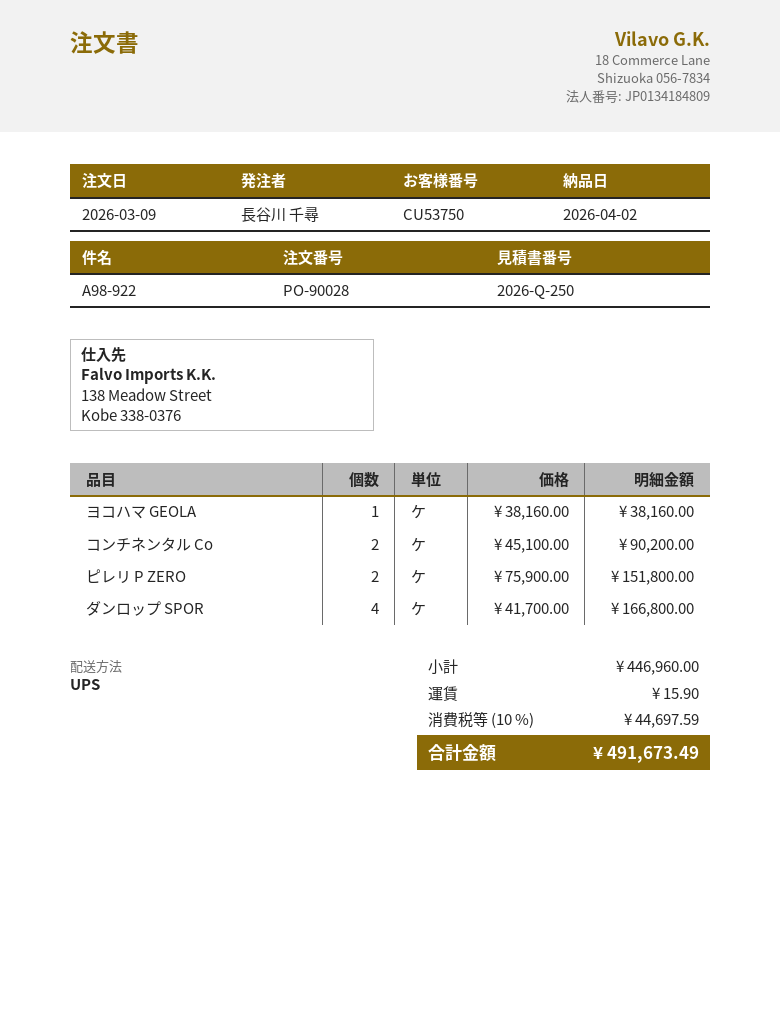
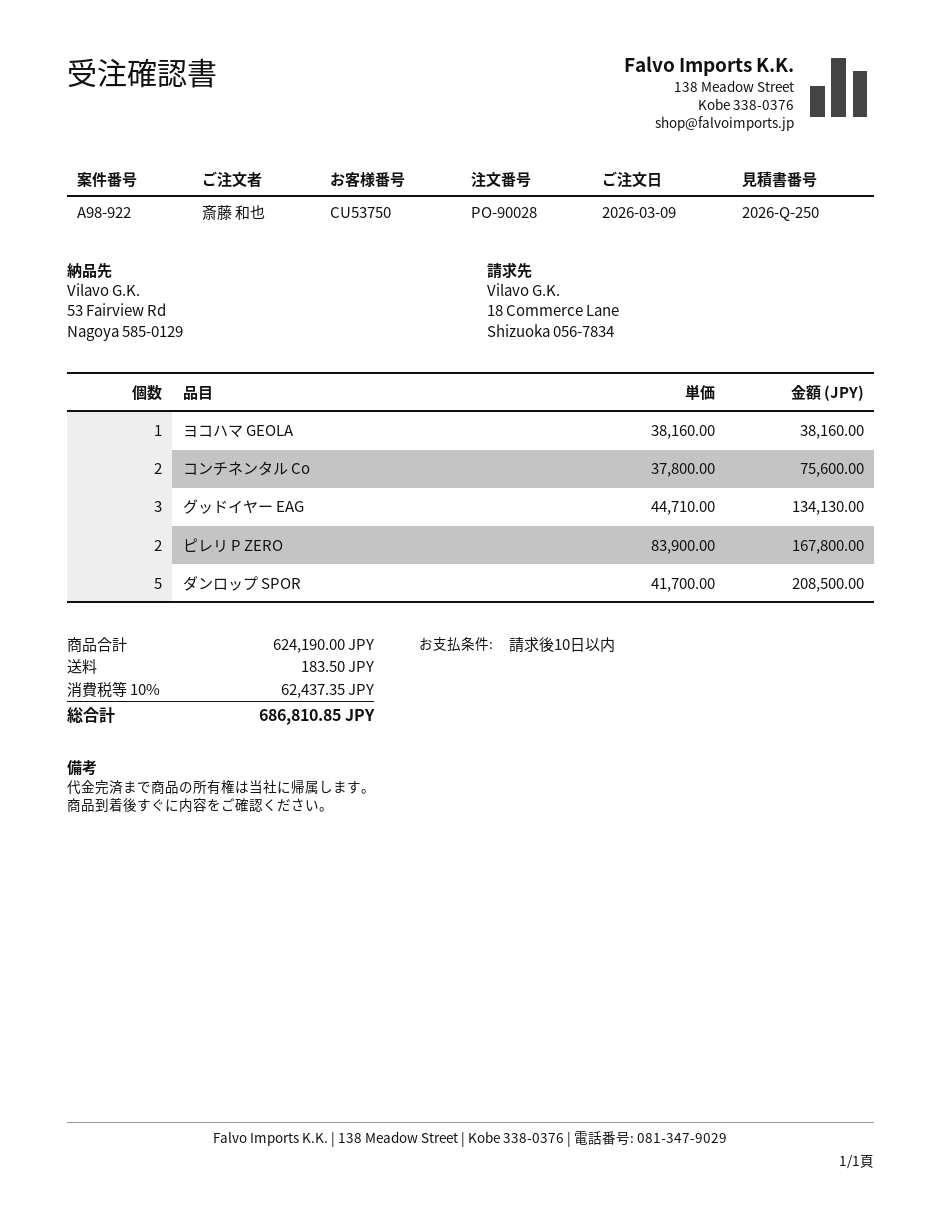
ordered by: 長谷川 千尋 -> 斎藤 和也
コンチネンタル Co: 2 x 45100.00 = 90200.00 -> 2 x 37800.00 = 75600.00
ピレリ P ZERO: 2 x 75900.00 = 151800.00 -> 2 x 83900.00 = 167800.00
ダンロップ SPOR: 4 x 41700.00 = 166800.00 -> 5 x 41700.00 = 208500.00
グッドイヤー EAG: none -> 3 x 44710.00 = 134130.00
subtotal: 446960.00 -> 624190.00
shipping: 15.90 -> 183.50
tax: 10% = 44697.59 -> 10% = 62437.35
total: 491673.49 -> 686810.85

